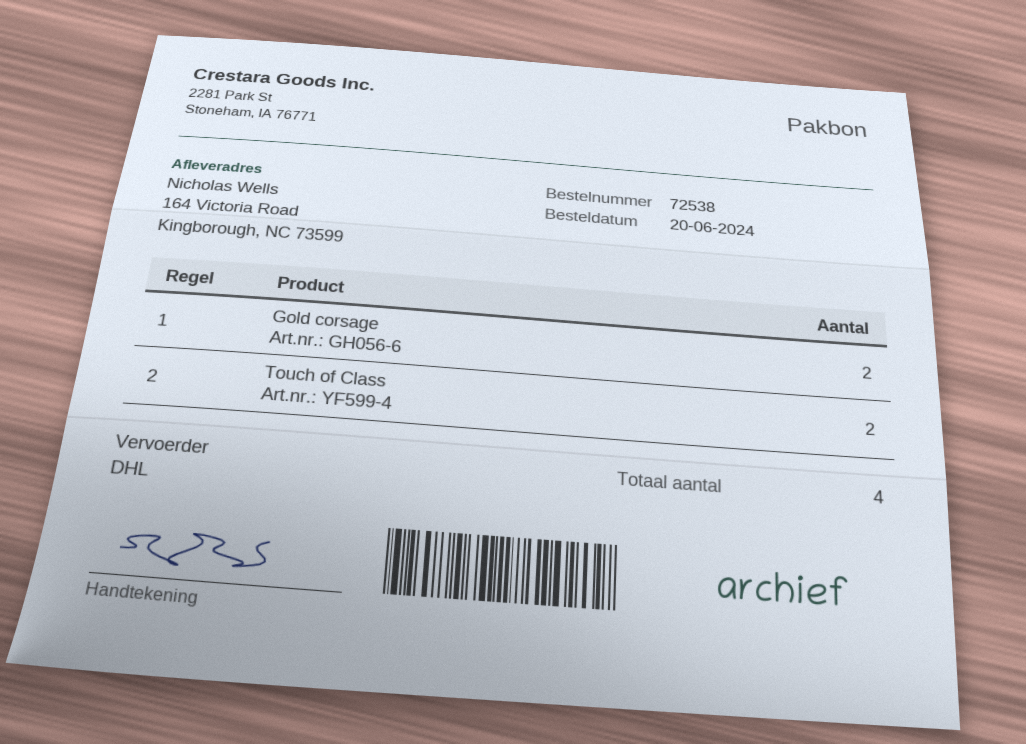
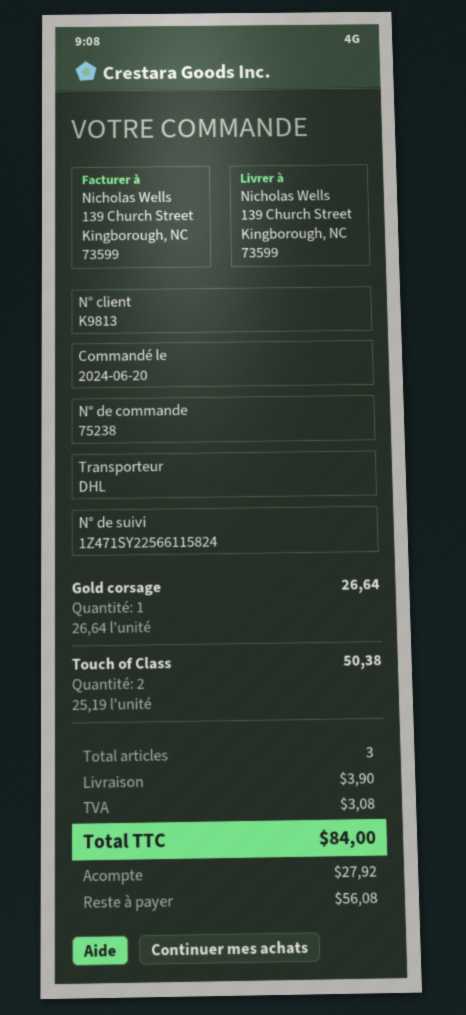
order number: 72538 -> 75238
ship to: 164 Victoria Road, Kingborough, NC 73599 -> 139 Church Street, Kingborough, NC 73599
Gold corsage: 2 -> 1
total quantity: 4 -> 3

